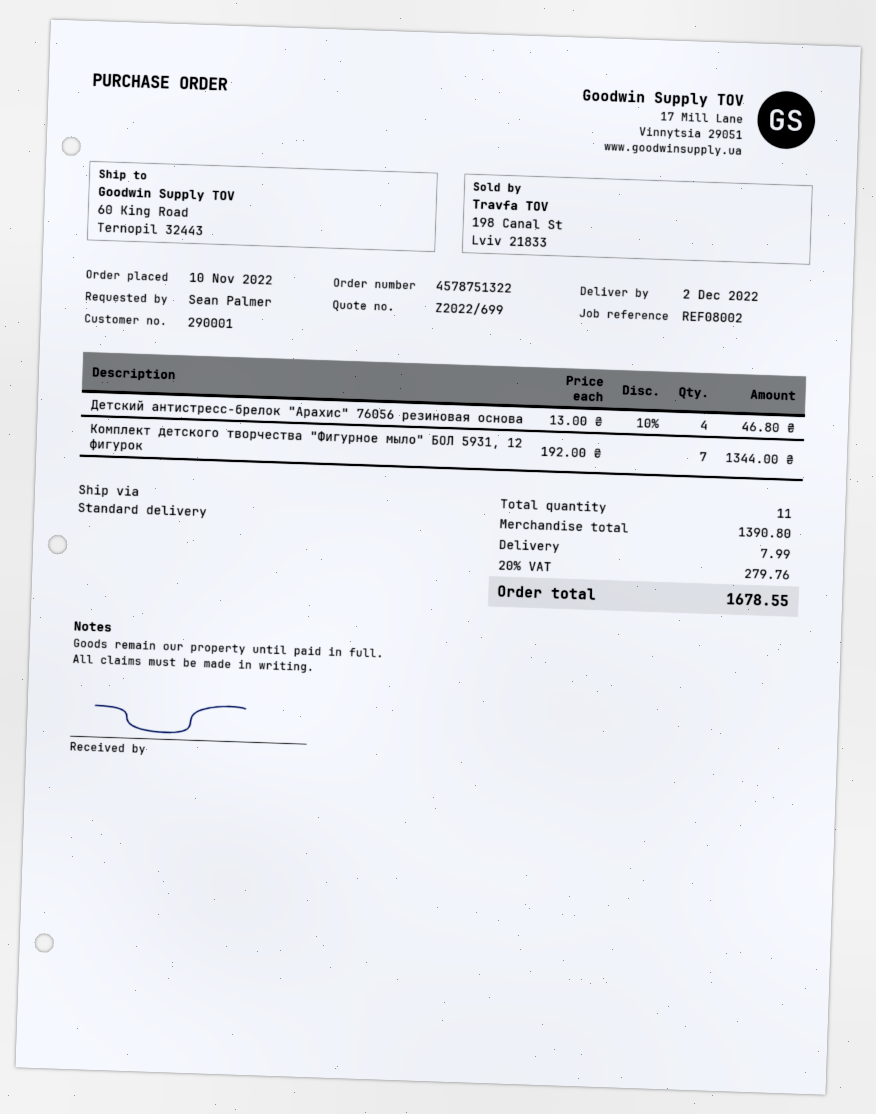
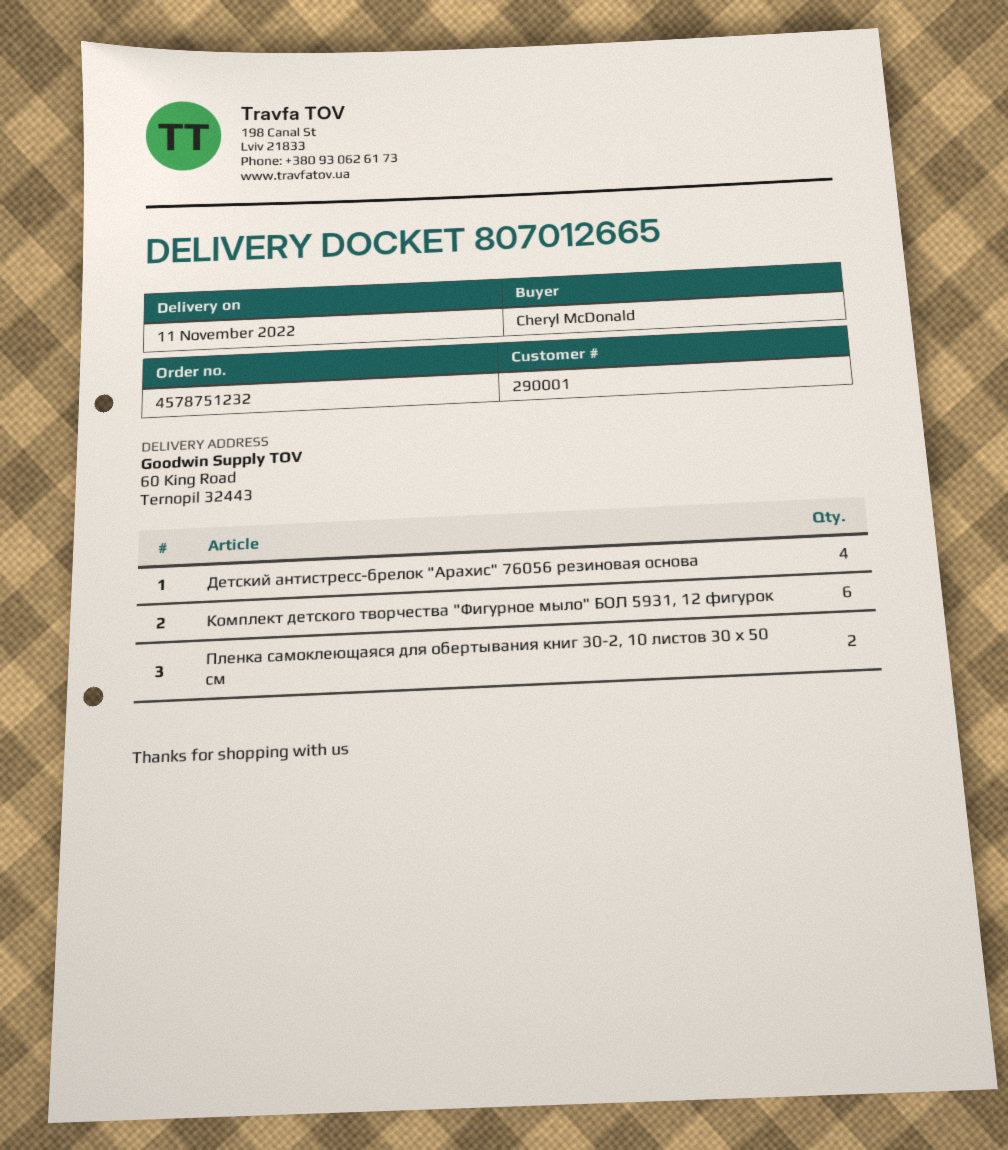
order number: 4578751322 -> 4578751232
delivery date: 2022-12-02 -> 2022-11-11
ordered by: Sean Palmer -> Cheryl McDonald
Комплект детского творчества "Фигурное мыло" БОЛ 5931, 12 фигурок: 7 -> 6
Пленка самоклеющаяся для обертывания книг 30-2, 10 листов 30 х 50 см: none -> 2

